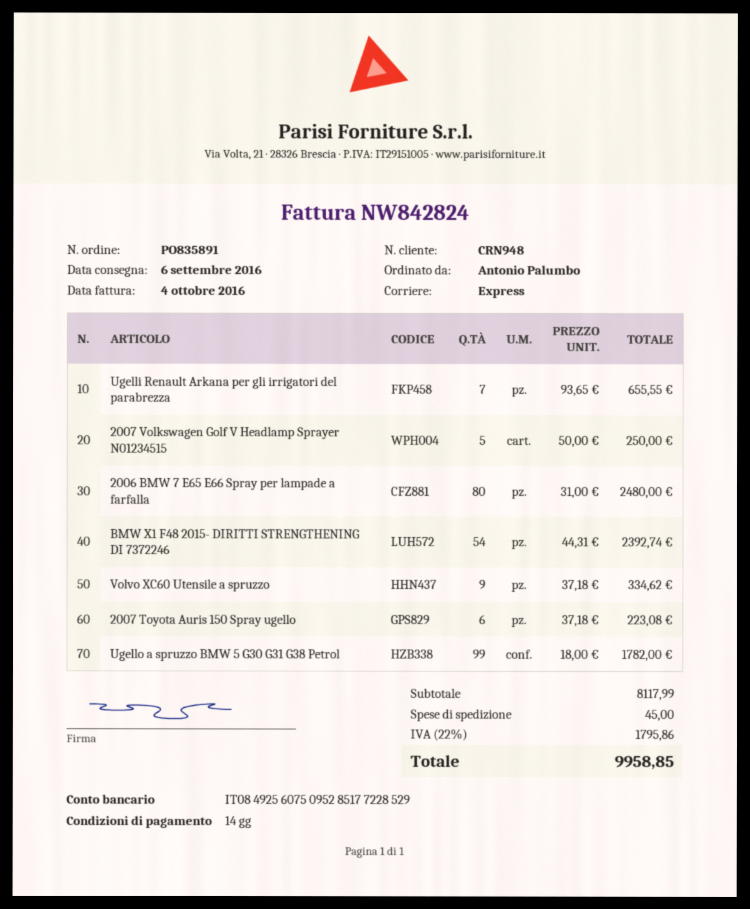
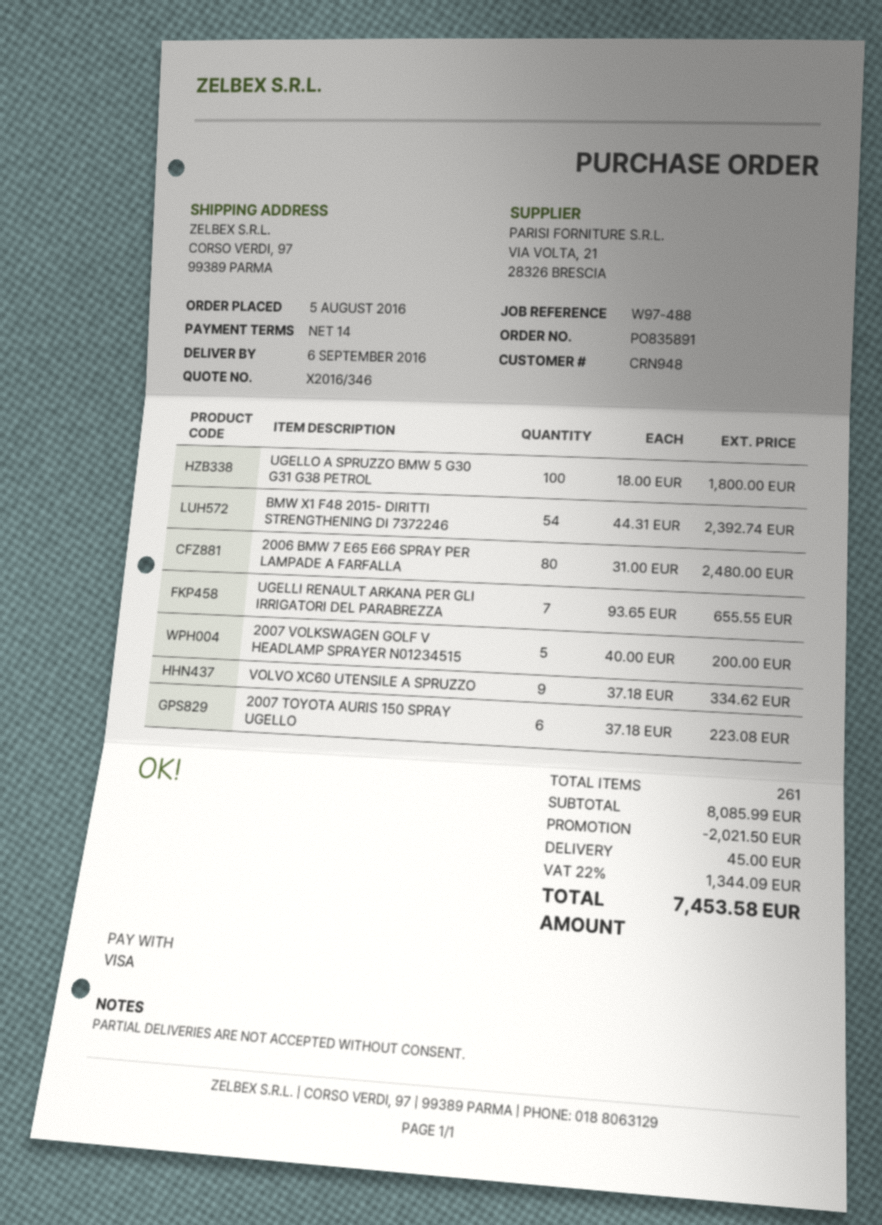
2007 Volkswagen Golf V Headlamp Sprayer N01234515: 5 x 50.00 = 250.00 -> 5 x 40.00 = 200.00
Ugello a spruzzo BMW 5 G30 G31 G38 Petrol: 99 x 18.00 = 1782.00 -> 100 x 18.00 = 1800.00
subtotal: 8117.99 -> 8085.99
discount: none -> 2021.50
tax: 22% = 1795.86 -> 22% = 1344.09
total: 9958.85 -> 7453.58

